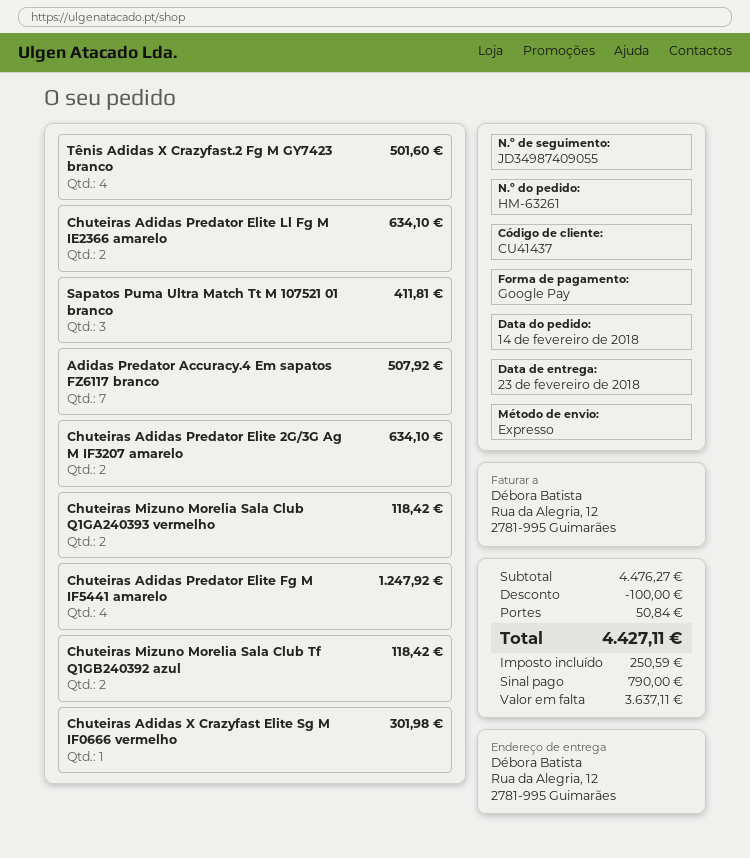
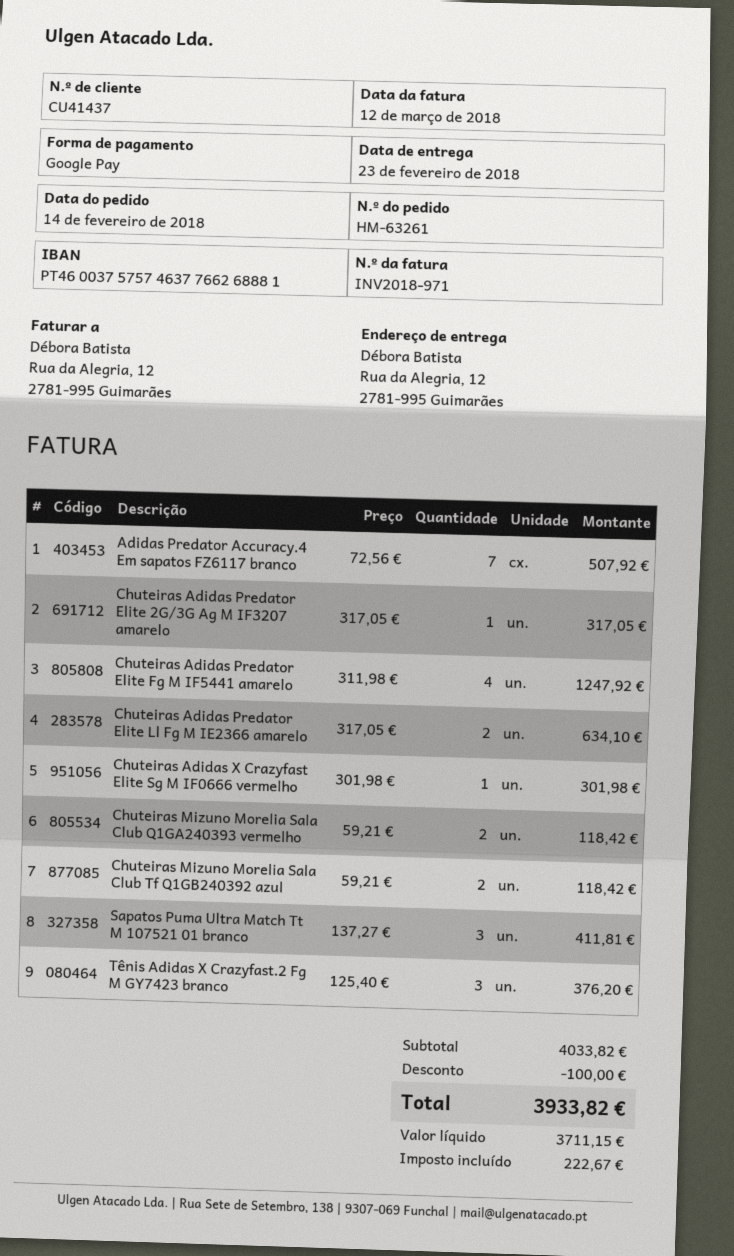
Tênis Adidas X Crazyfast.2 Fg M GY7423 branco: 4 for 501.60 -> 3 for 376.20
Chuteiras Adidas Predator Elite 2G/3G Ag M IF3207 amarelo: 2 for 634.10 -> 1 for 317.05
subtotal: 4476.27 -> 4033.82
shipping: 50.84 -> none
tax: 250.59 -> 222.67
total: 4427.11 -> 3933.82

